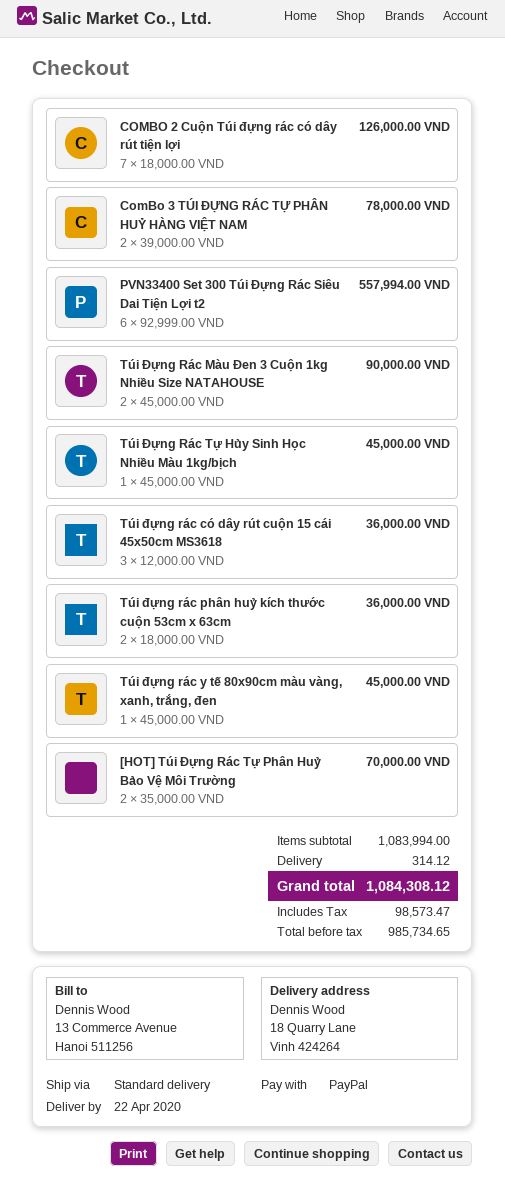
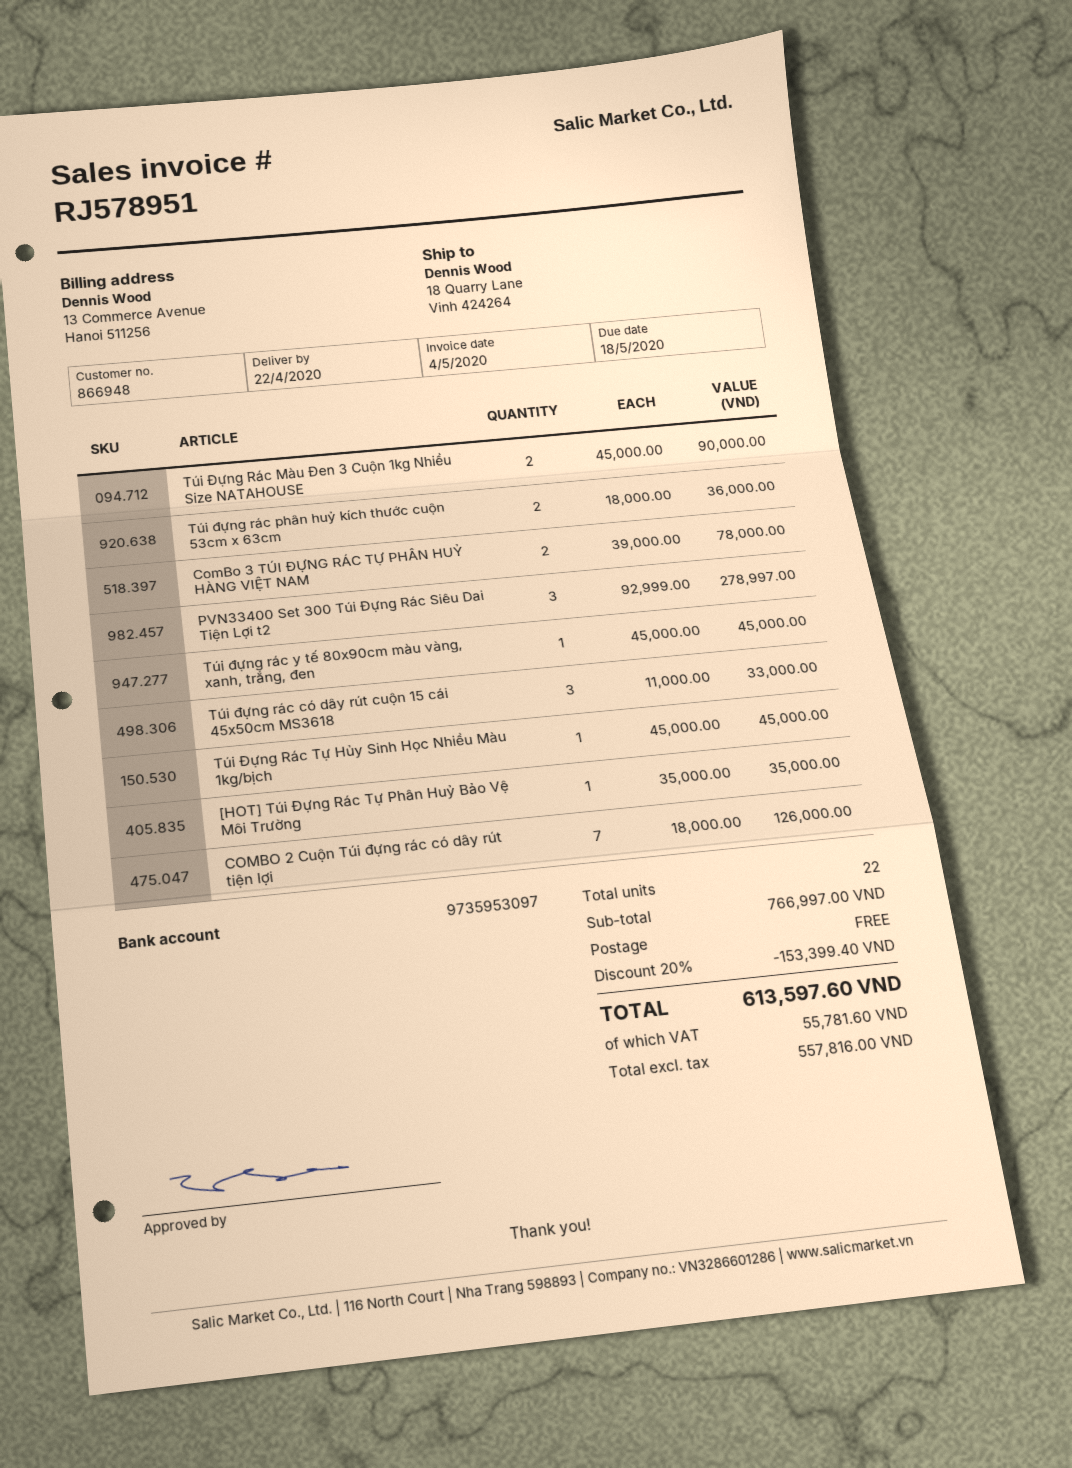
PVN33400 Set 300 Túi Đựng Rác Siêu Dai Tiện Lợi t2: 6 x 92999.00 = 557994.00 -> 3 x 92999.00 = 278997.00
Túi đựng rác có dây rút cuộn 15 cái 45x50cm MS3618: 3 x 12000.00 = 36000.00 -> 3 x 11000.00 = 33000.00
[HOT] Túi Đựng Rác Tự Phân Huỷ Bảo Vệ Môi Trường: 2 x 35000.00 = 70000.00 -> 1 x 35000.00 = 35000.00
subtotal: 1083994.00 -> 766997.00
discount: none -> 20% = 153399.40
shipping: 314.12 -> 0.00
net: 985734.65 -> 557816.00
tax: 98573.47 -> 55781.60
total: 1084308.12 -> 613597.60

